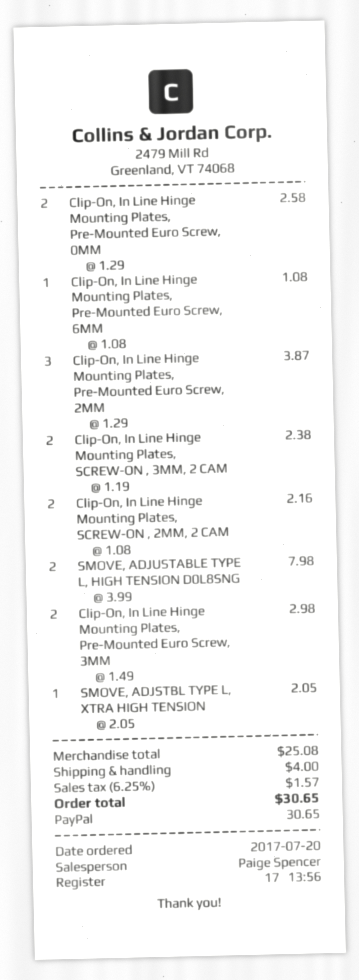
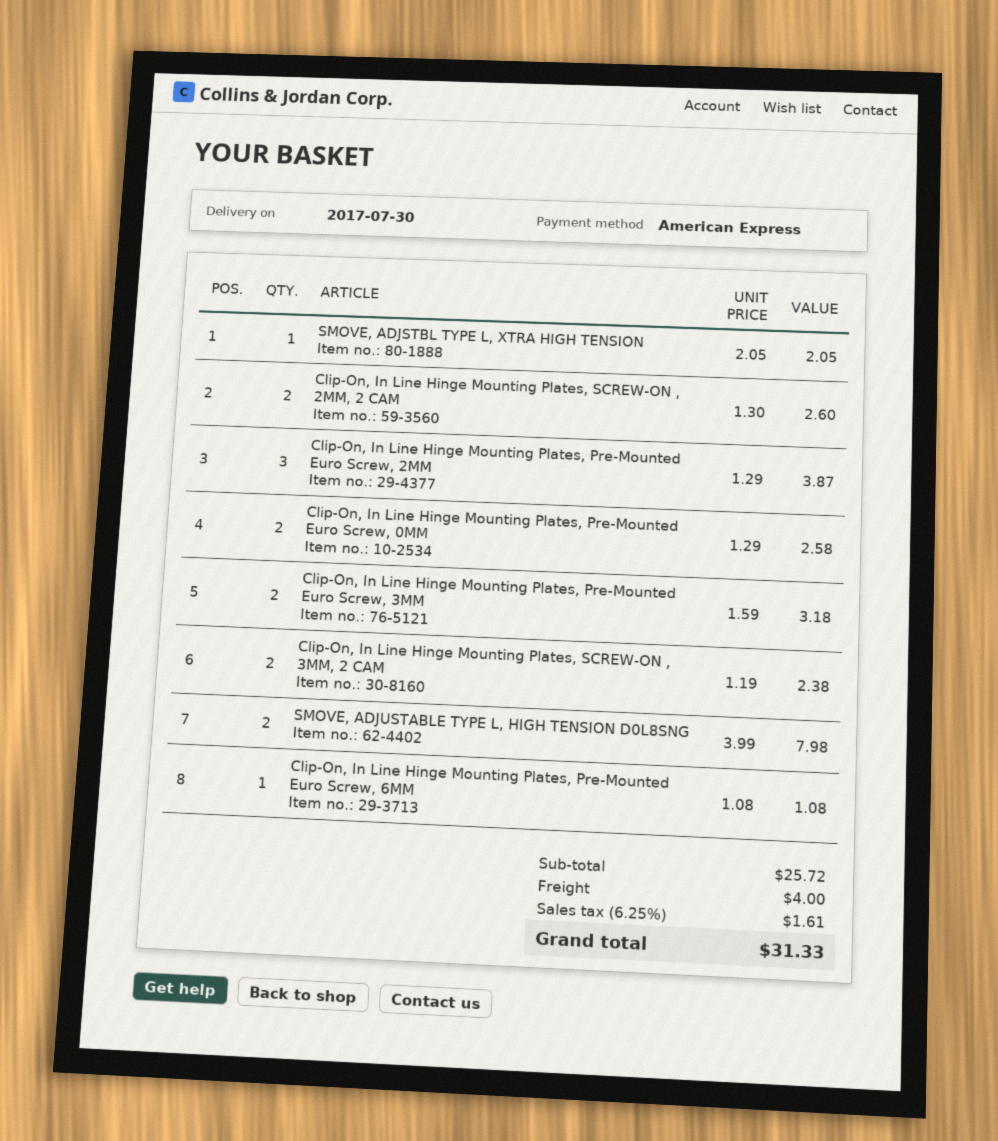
payment method: PayPal -> American Express
Clip-On, In Line Hinge Mounting Plates, SCREW-ON , 2MM, 2 CAM: 2 x 1.08 = 2.16 -> 2 x 1.30 = 2.60
Clip-On, In Line Hinge Mounting Plates, Pre-Mounted Euro Screw, 3MM: 2 x 1.49 = 2.98 -> 2 x 1.59 = 3.18
subtotal: 25.08 -> 25.72
tax: 6.25% = 1.57 -> 6.25% = 1.61
total: 30.65 -> 31.33

